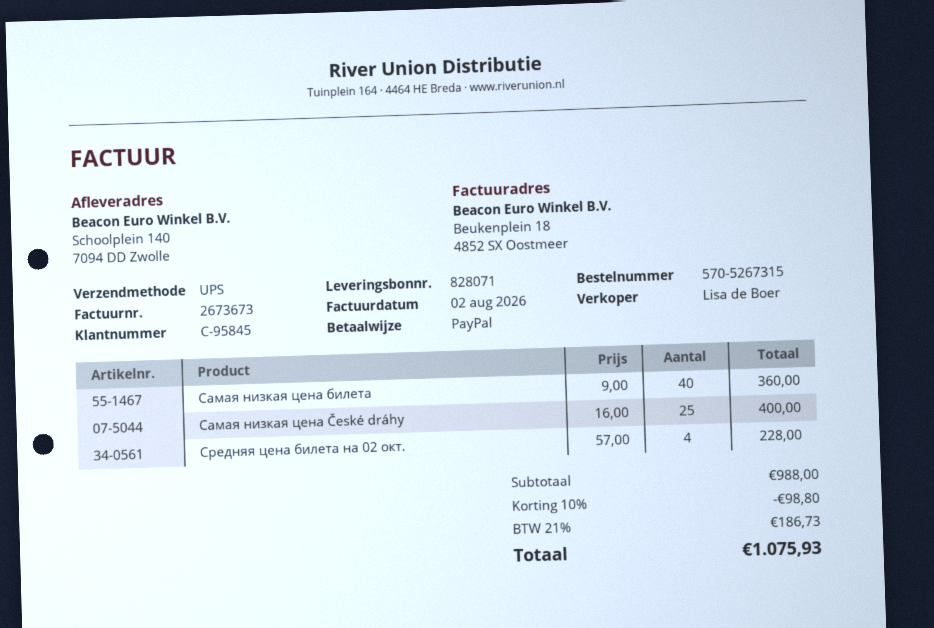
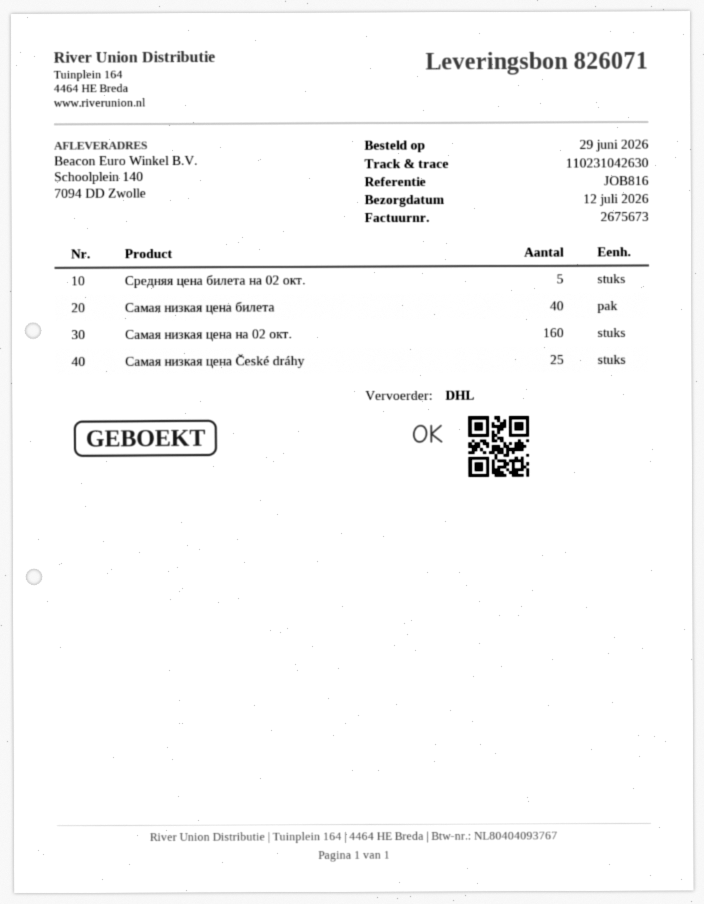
delivery note number: 828071 -> 826071
invoice number: 2673673 -> 2675673
shipping method: UPS -> DHL
Средняя цена билета на 02 окт.: 4 -> 5
Самая низкая цена на 02 окт.: none -> 160

